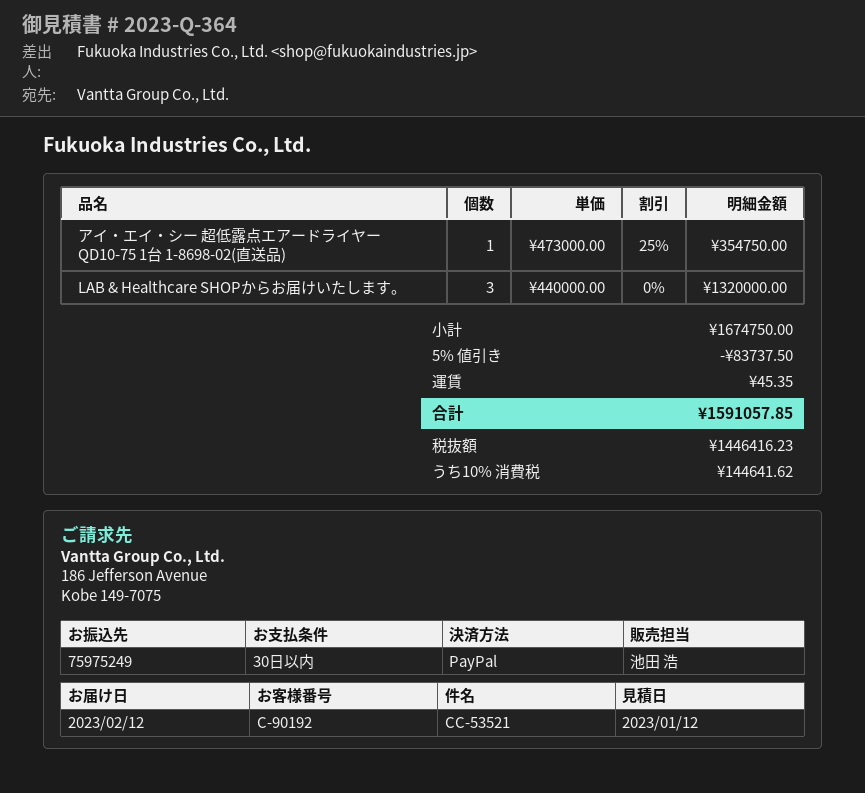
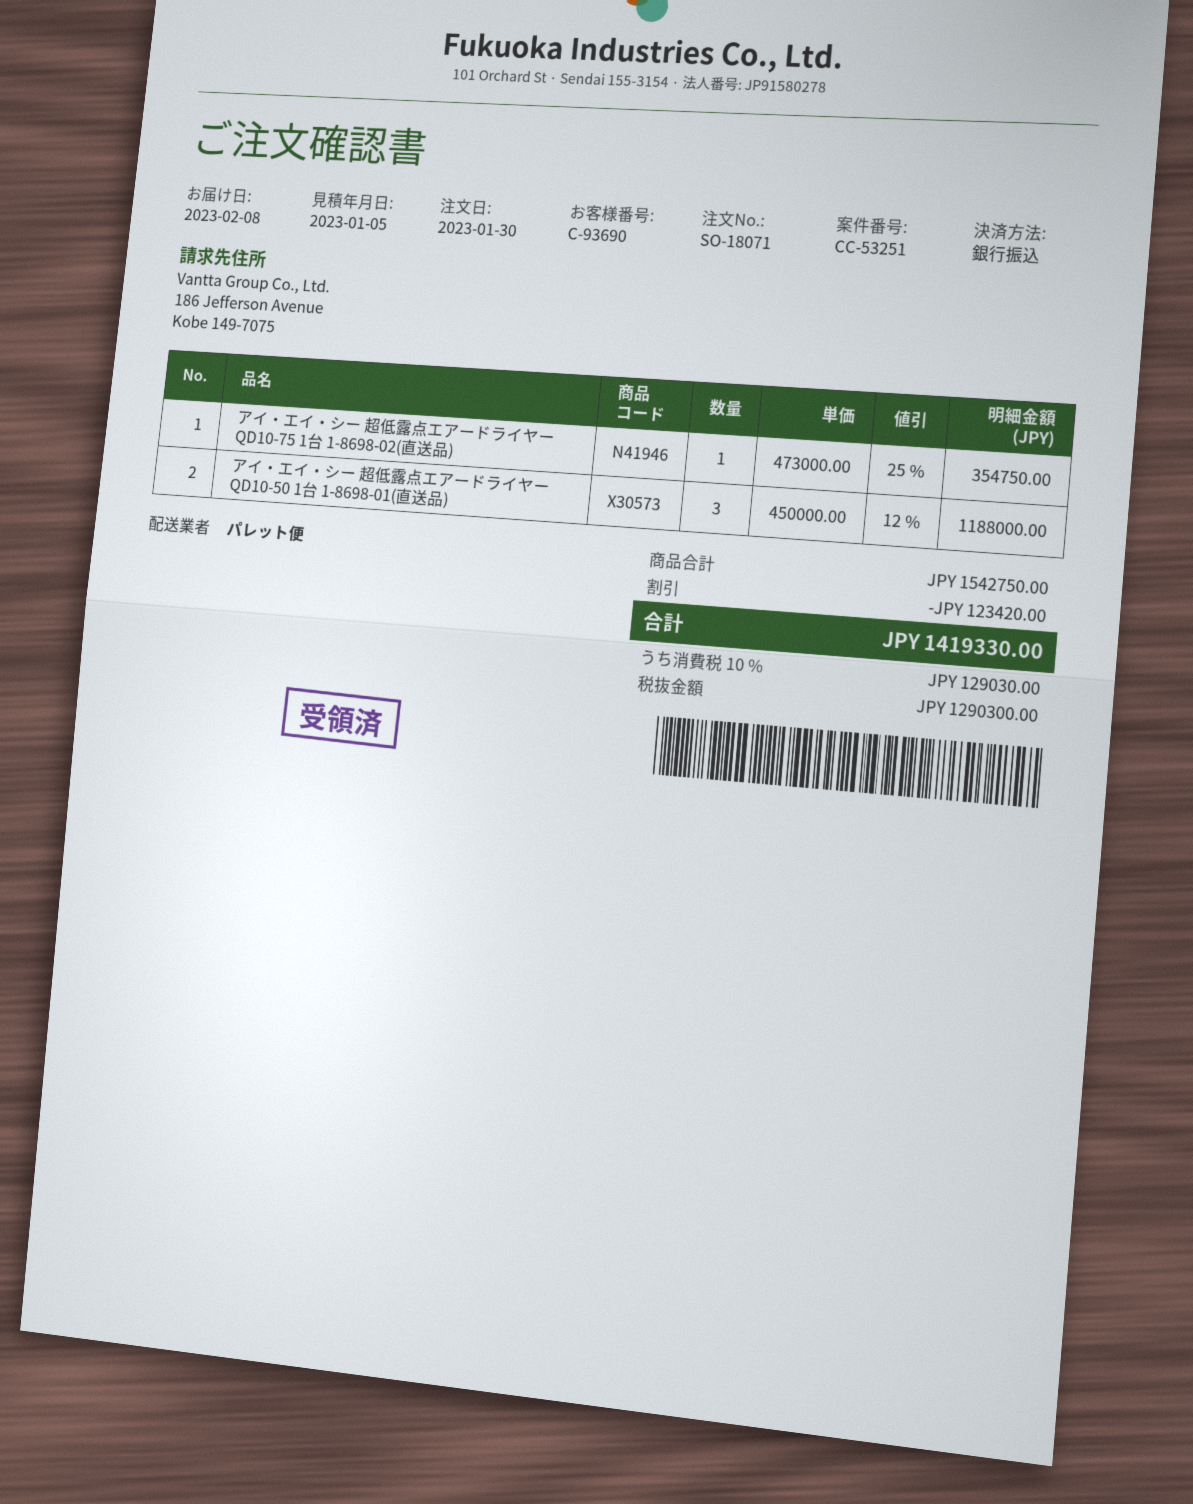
quote date: 2023-01-12 -> 2023-01-05
delivery date: 2023-02-12 -> 2023-02-08
customer number: C-90192 -> C-93690
reference: CC-53521 -> CC-53251
payment method: PayPal -> bank transfer
LAB & Healthcare SHOPからお届けいたします。: 3 x 440000.00 = 1320000.00 -> none
アイ・エイ・シー 超低露点エアードライヤー QD10-50 1台 1-8698-01(直送品): none -> 3 x 450000.00 - 12% = 1188000.00
subtotal: 1674750.00 -> 1542750.00
discount: 83737.50 -> 123420.00
shipping: 45.35 -> none
net: 1446416.23 -> 1290300.00
tax: 10% = 144641.62 -> 10% = 129030.00
total: 1591057.85 -> 1419330.00

